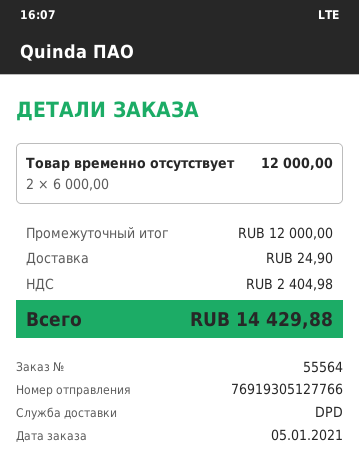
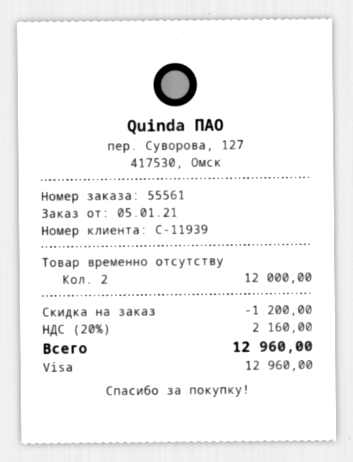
order number: 55564 -> 55561
discount: none -> 1200.00
shipping: 24.90 -> none
tax: 2404.98 -> 2160.00
total: 14429.88 -> 12960.00

